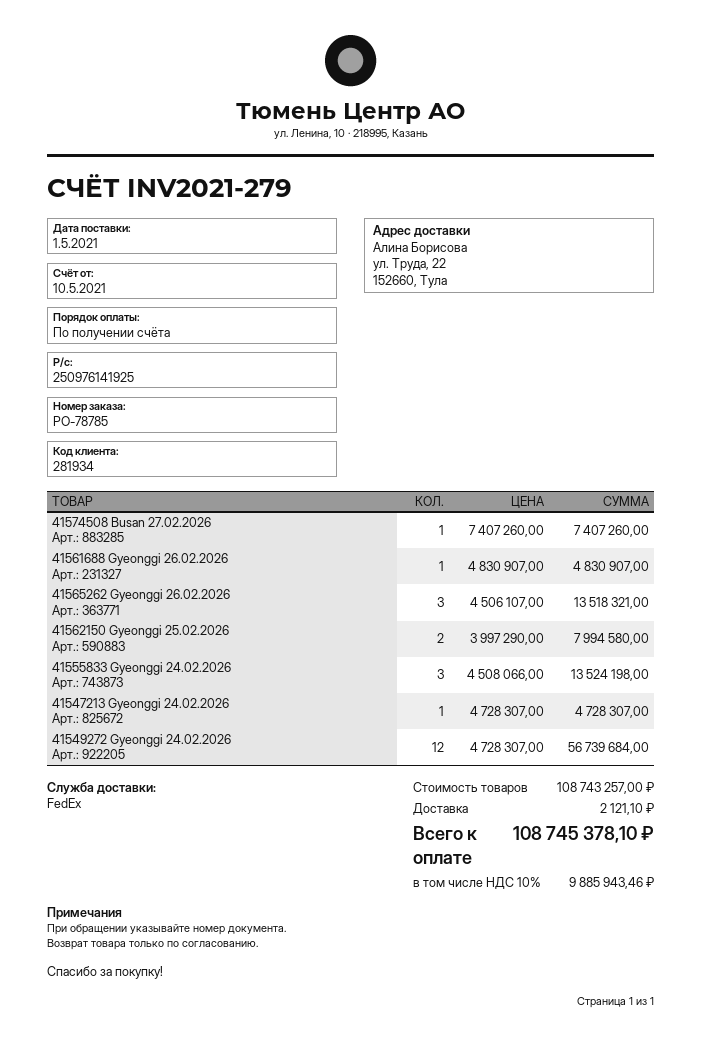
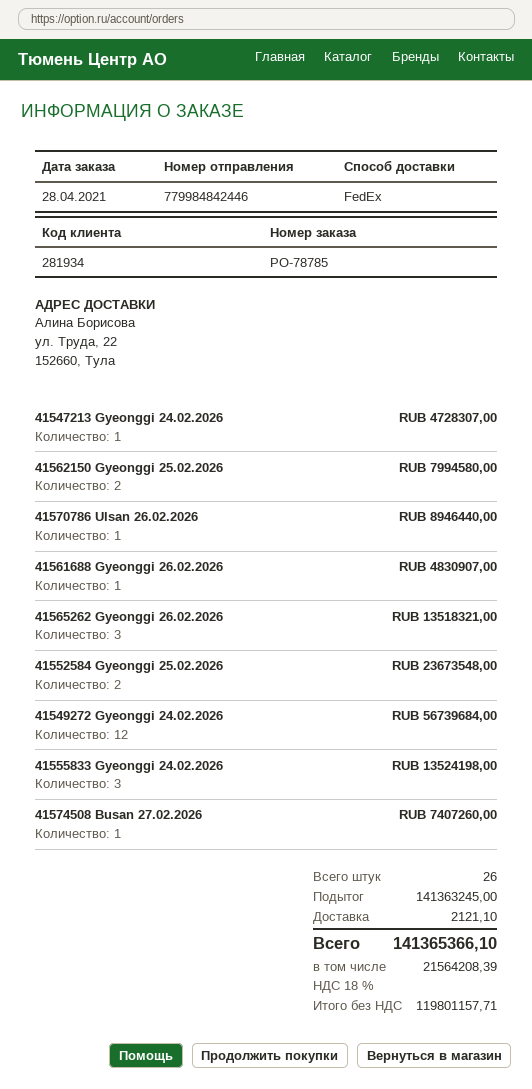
41570786 Ulsan 26.02.2026: none -> 1 for 8946440.00
41552584 Gyeonggi 25.02.2026: none -> 2 for 23673548.00
subtotal: 108743257.00 -> 141363245.00
tax: 10% = 9885943.46 -> 18% = 21564208.39
total: 108745378.10 -> 141365366.10

